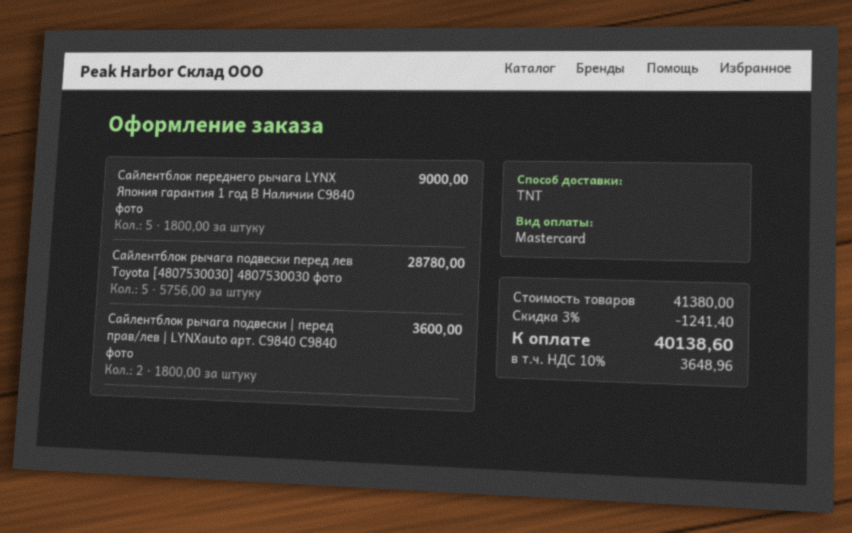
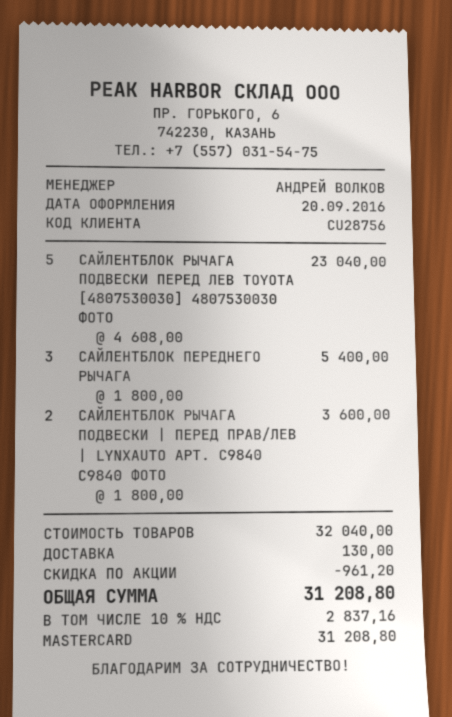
Сайлентблок переднего рычага LYNX Япония гарантия 1 год В Наличии C9840 фото: 5 x 1800.00 = 9000.00 -> 3 x 1800.00 = 5400.00
Сайлентблок рычага подвески перед лев Toyota [4807530030] 4807530030 фото: 5 x 5756.00 = 28780.00 -> 5 x 4608.00 = 23040.00
subtotal: 41380.00 -> 32040.00
discount: 1241.40 -> 961.20
shipping: none -> 130.00
tax: 10% = 3648.96 -> 10% = 2837.16
total: 40138.60 -> 31208.80

